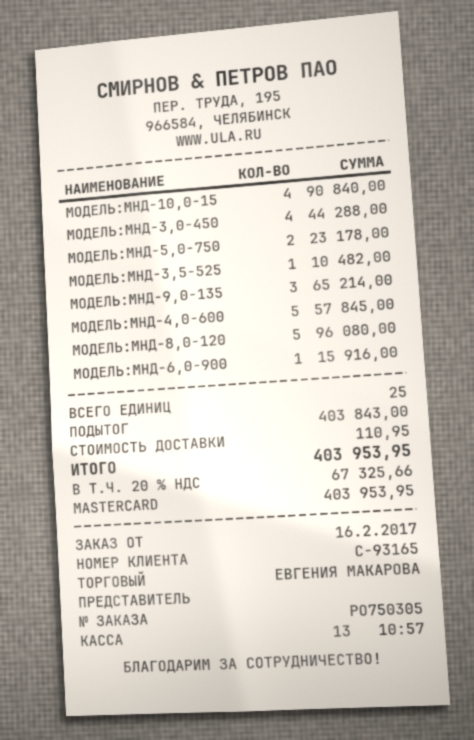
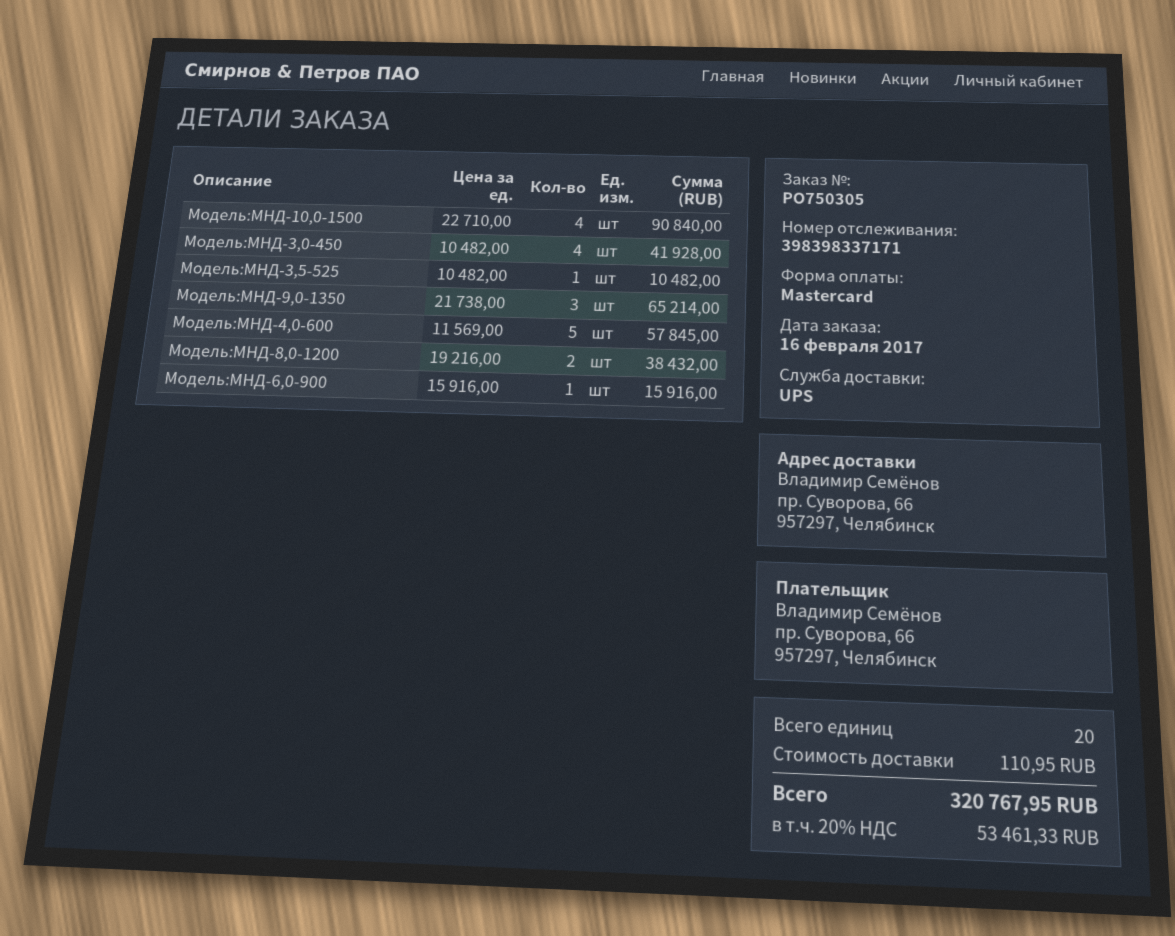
МОДЕЛЬ:МНД-3,0-450: 4 for 44288.00 -> 4 for 41928.00
МОДЕЛЬ:МНД-5,0-750: 2 for 23178.00 -> none
МОДЕЛЬ:МНД-8,0-120: 5 for 96080.00 -> 2 for 38432.00
total quantity: 25 -> 20
tax: 20% = 67325.66 -> 20% = 53461.33
total: 403953.95 -> 320767.95

